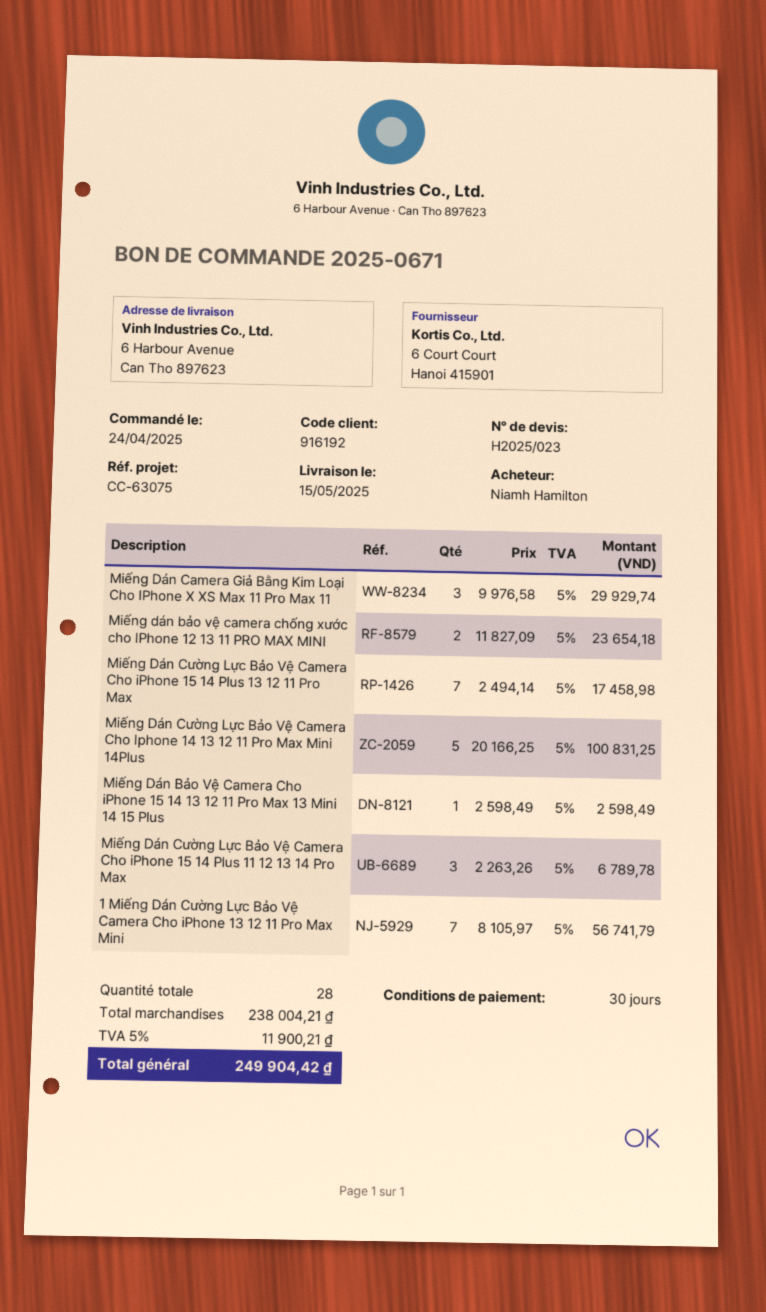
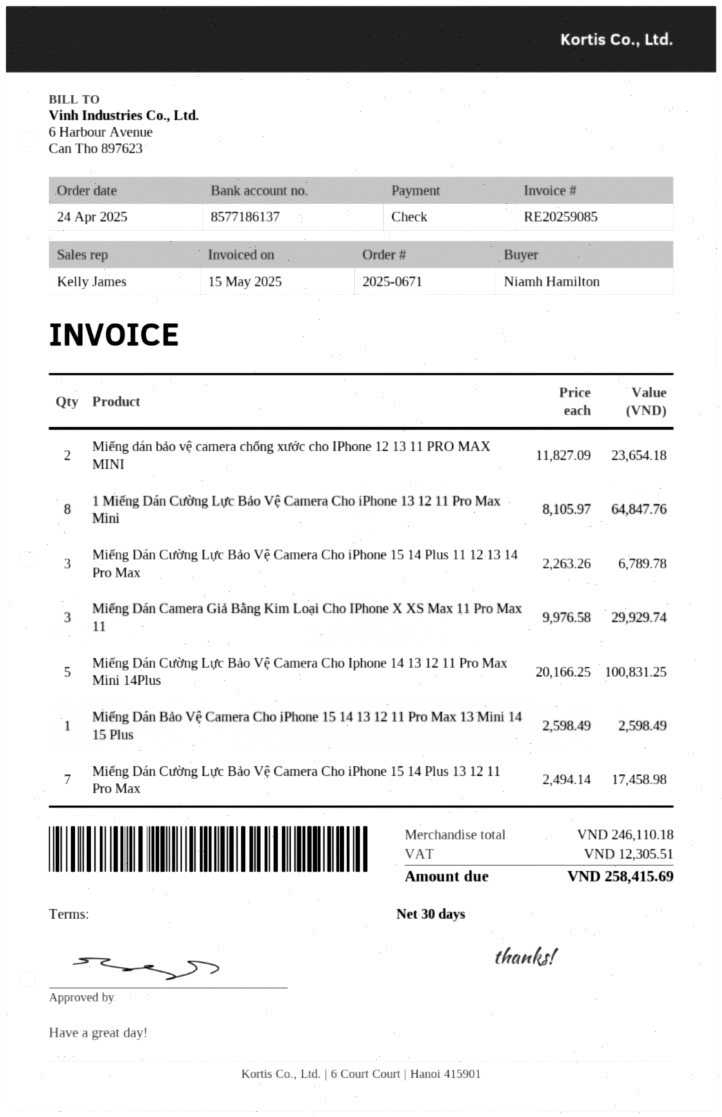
1 Miếng Dán Cường Lực Bảo Vệ Camera Cho iPhone 13 12 11 Pro Max Mini: 7 x 8105.97 = 56741.79 -> 8 x 8105.97 = 64847.76
subtotal: 238004.21 -> 246110.18
tax: 11900.21 -> 12305.51
total: 249904.42 -> 258415.69

